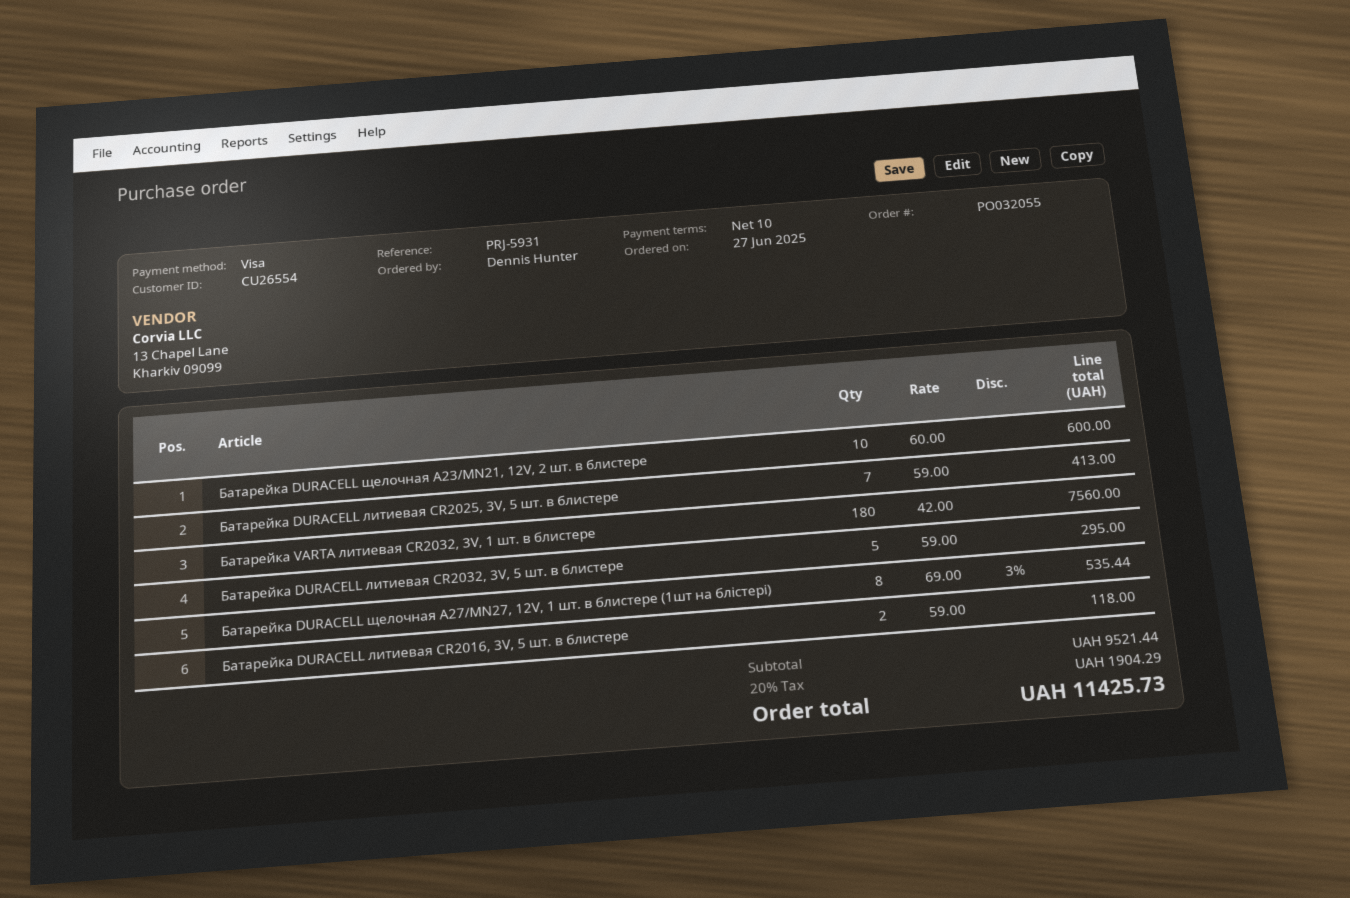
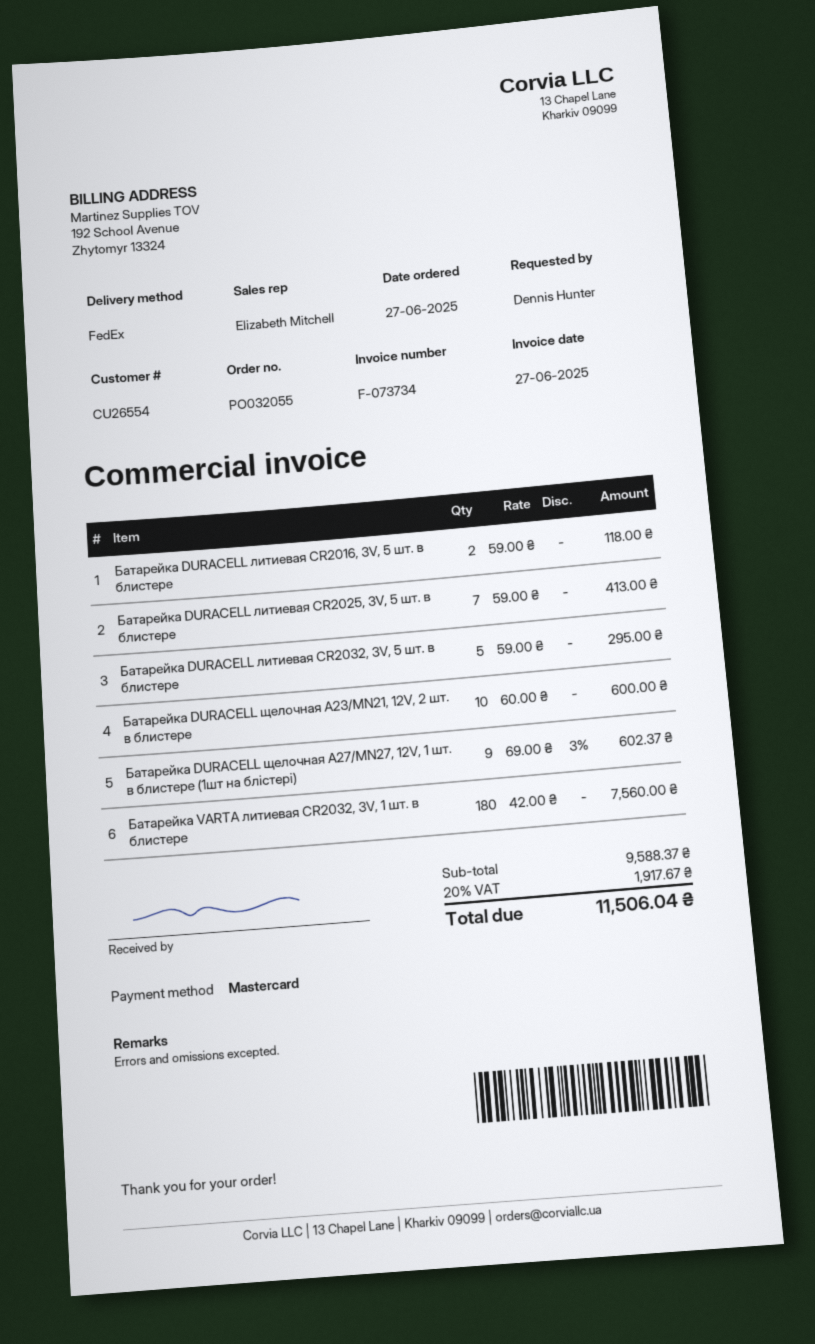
payment method: Visa -> Mastercard
Батарейка DURACELL щелочная A27/MN27, 12V, 1 шт. в блистере (1шт на блістері): 8 x 69.00 - 3% = 535.44 -> 9 x 69.00 - 3% = 602.37
subtotal: 9521.44 -> 9588.37
tax: 20% = 1904.29 -> 20% = 1917.67
total: 11425.73 -> 11506.04

